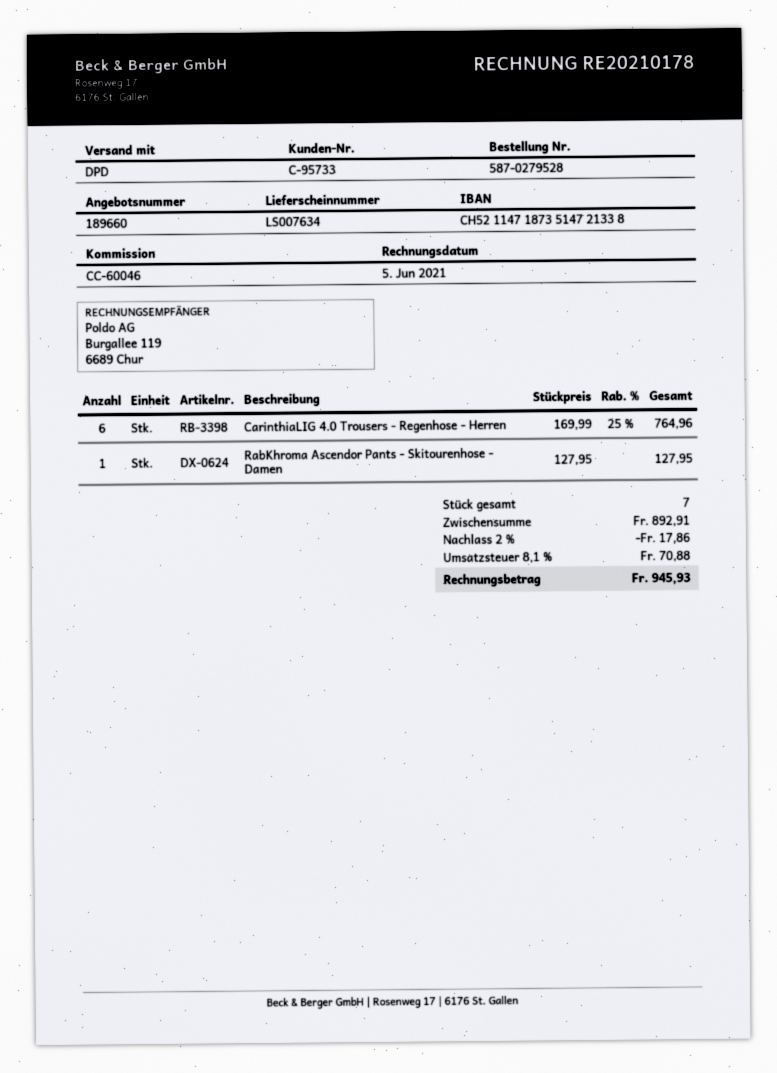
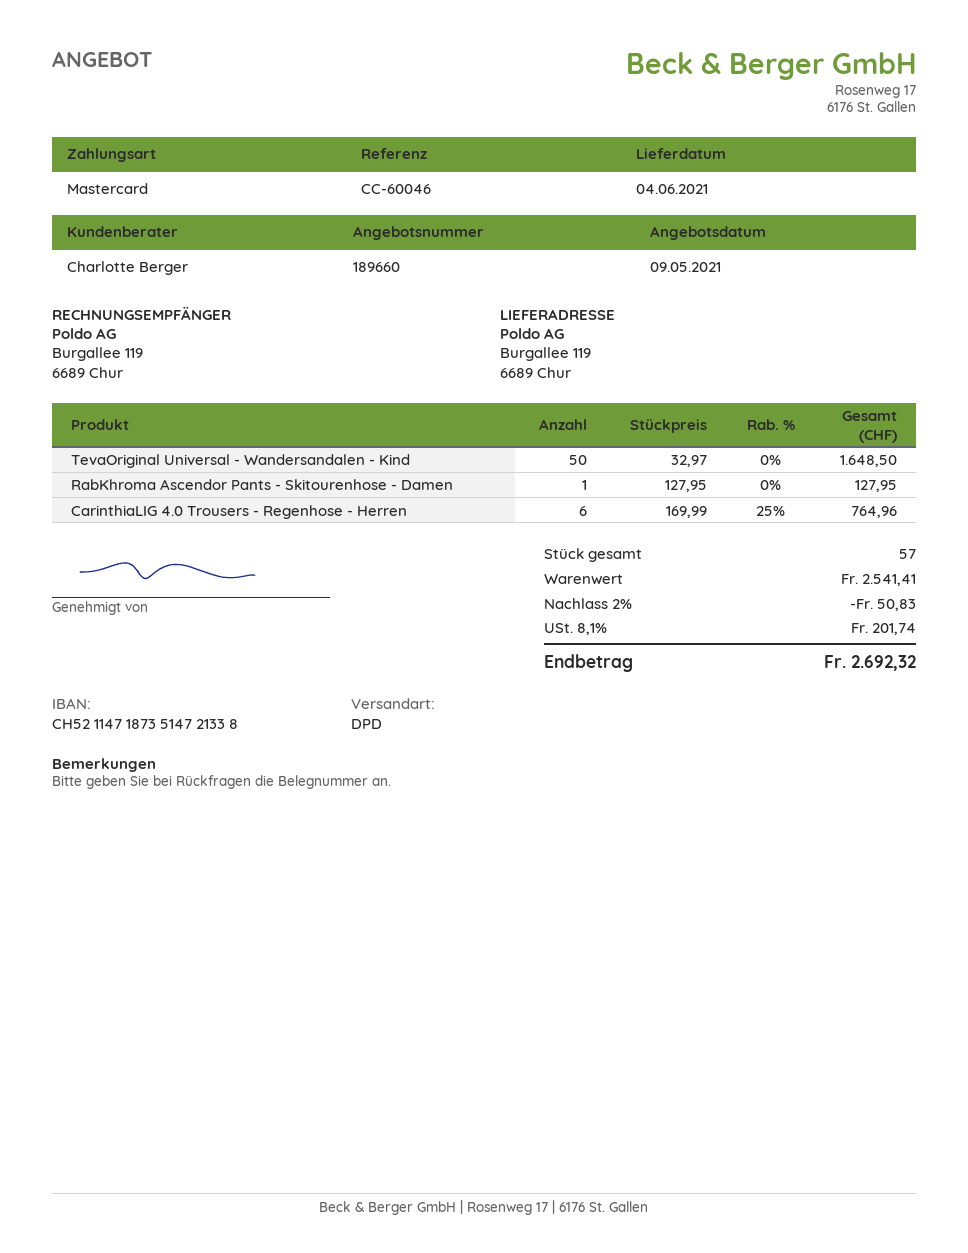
TevaOriginal Universal - Wandersandalen - Kind: none -> 50 x 32.97 = 1648.50
total quantity: 7 -> 57
subtotal: 892.91 -> 2541.41
discount: 2% = 17.86 -> 2% = 50.83
tax: 8.1% = 70.88 -> 8.1% = 201.74
total: 945.93 -> 2692.32

